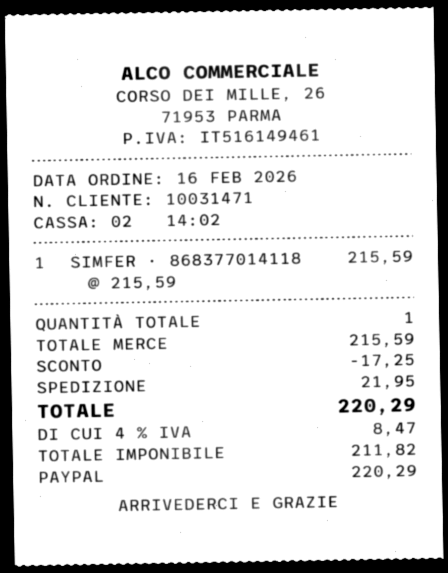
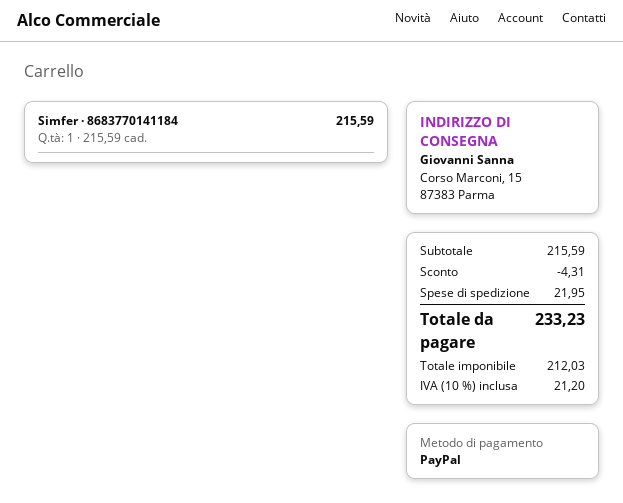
discount: 17.25 -> 4.31
net: 211.82 -> 212.03
tax: 4% = 8.47 -> 10% = 21.20
total: 220.29 -> 233.23

